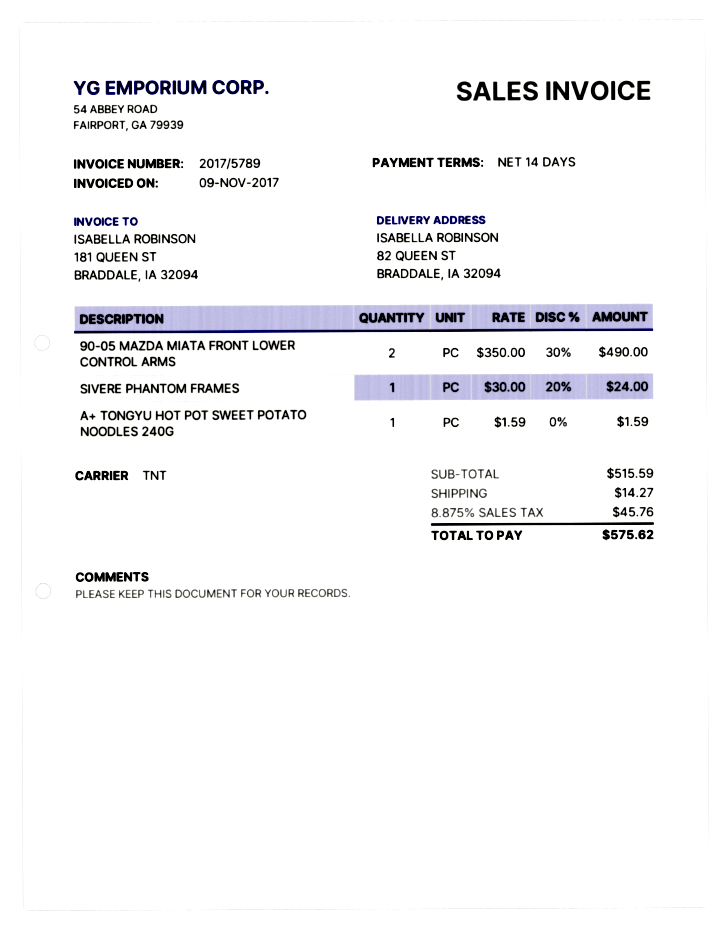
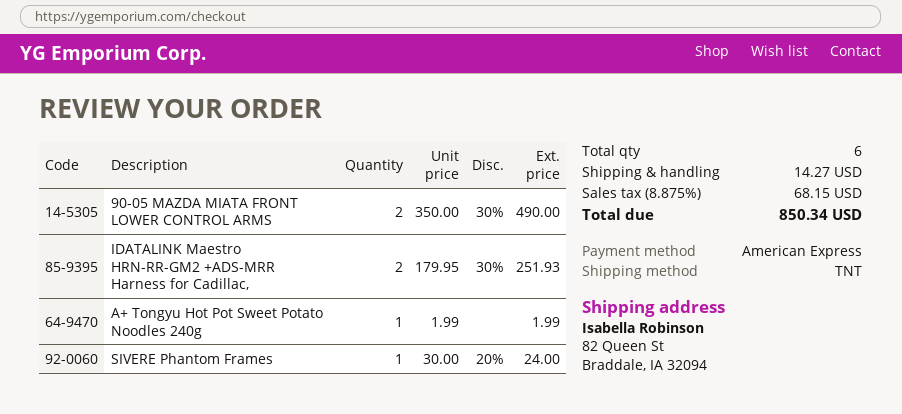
A+ TONGYU HOT POT SWEET POTATO NOODLES 240G: 1 x 1.59 = 1.59 -> 1 x 1.99 = 1.99
IDATALINK Maestro HRN-RR-GM2 +ADS-MRR Harness for Cadillac,: none -> 2 x 179.95 - 30% = 251.93
tax: 8.875% = 45.76 -> 8.875% = 68.15
total: 575.62 -> 850.34

